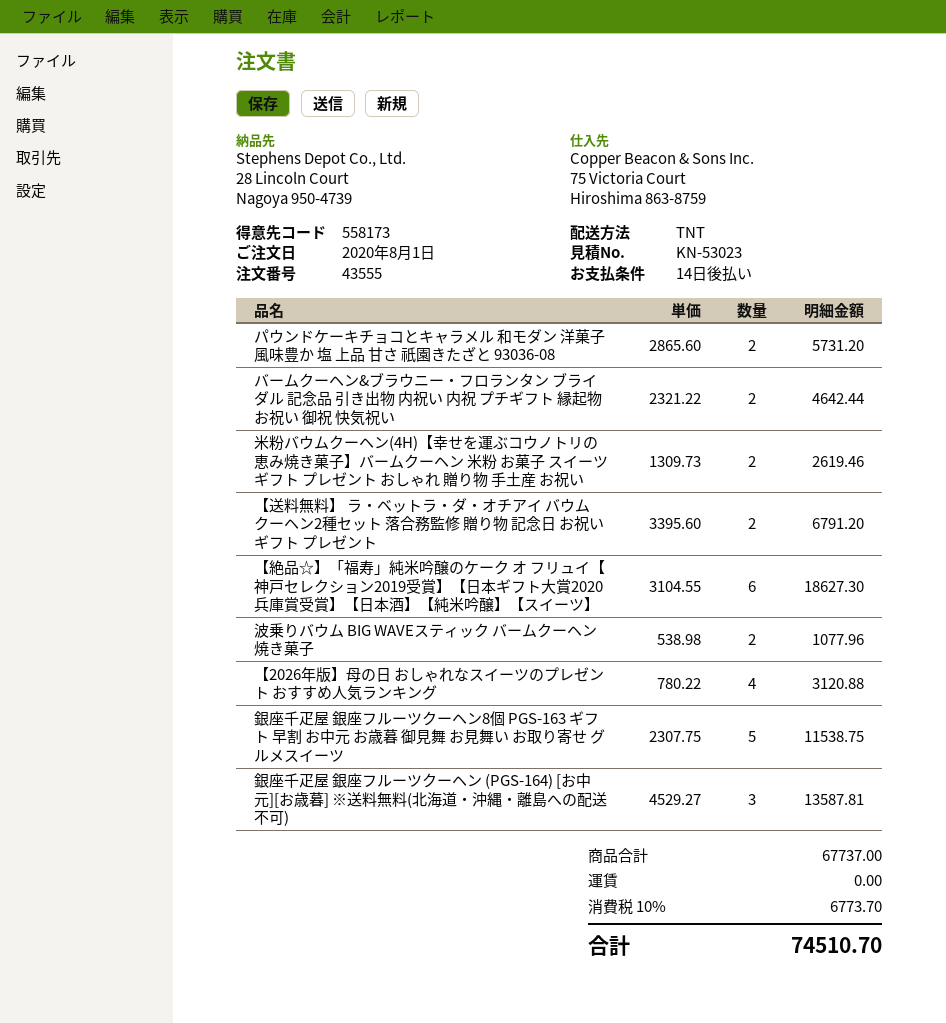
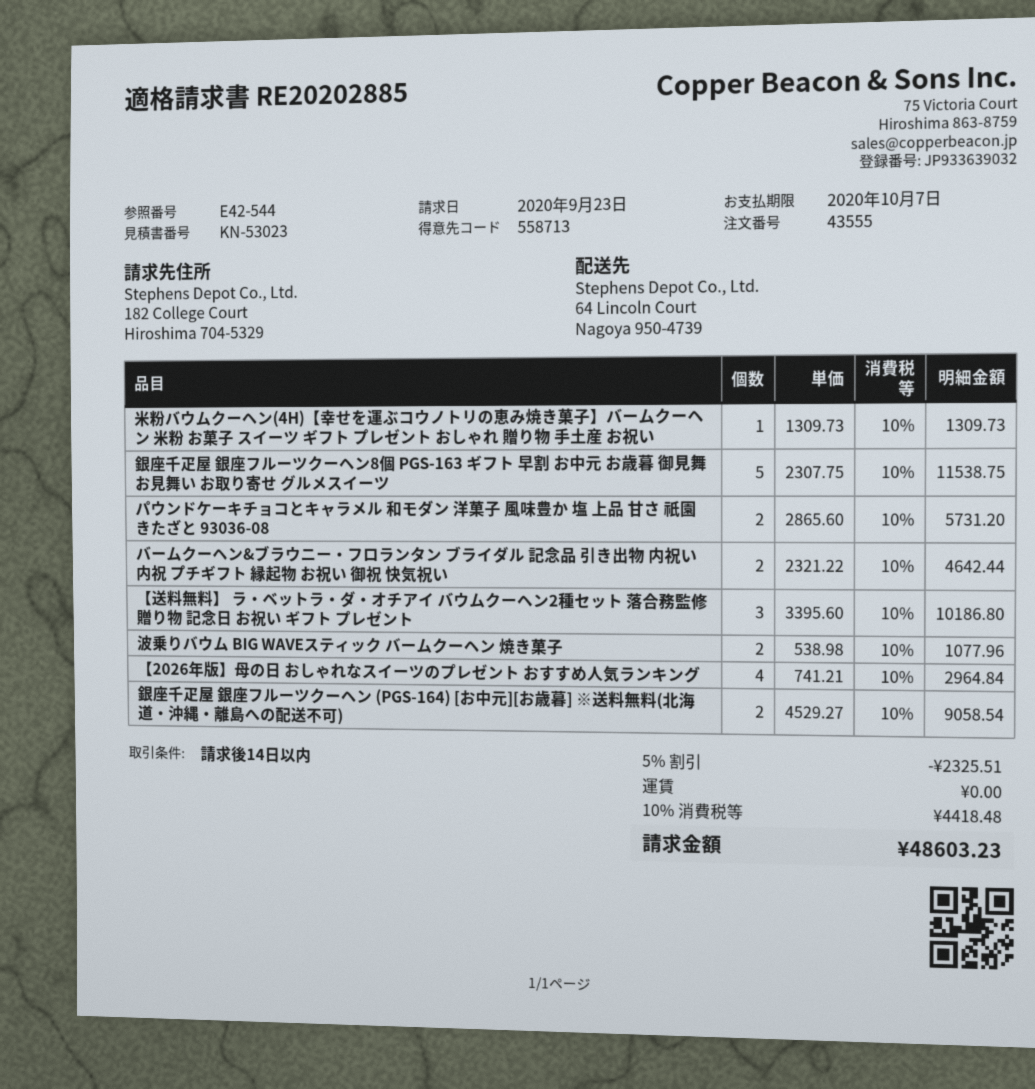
customer number: 558173 -> 558713
ship to: 28 Lincoln Court, Nagoya 950-4739 -> 64 Lincoln Court, Nagoya 950-4739
米粉バウムクーヘン(4H)【幸せを運ぶコウノトリの恵み焼き菓子】バームクーヘン 米粉 お菓子 スイーツ ギフト プレゼント おしゃれ 贈り物 手土産 お祝い: 2 x 1309.73 = 2619.46 -> 1 x 1309.73 = 1309.73
【送料無料】 ラ・ベットラ・ダ・オチアイ バウムクーヘン2種セット 落合務監修 贈り物 記念日 お祝い ギフト プレゼント: 2 x 3395.60 = 6791.20 -> 3 x 3395.60 = 10186.80
【絶品☆】「福寿」純米吟醸のケーク オ フリュイ【神戸セレクション2019受賞】【日本ギフト大賞2020 兵庫賞受賞】【日本酒】【純米吟醸】【スイーツ】: 6 x 3104.55 = 18627.30 -> none
【2026年版】母の日 おしゃれなスイーツのプレゼント おすすめ人気ランキング: 4 x 780.22 = 3120.88 -> 4 x 741.21 = 2964.84
銀座千疋屋 銀座フルーツクーヘン (PGS-164) [お中元][お歳暮] ※送料無料(北海道・沖縄・離島への配送不可): 3 x 4529.27 = 13587.81 -> 2 x 4529.27 = 9058.54
discount: none -> 5% = 2325.51
tax: 10% = 6773.70 -> 10% = 4418.48
total: 74510.70 -> 48603.23

